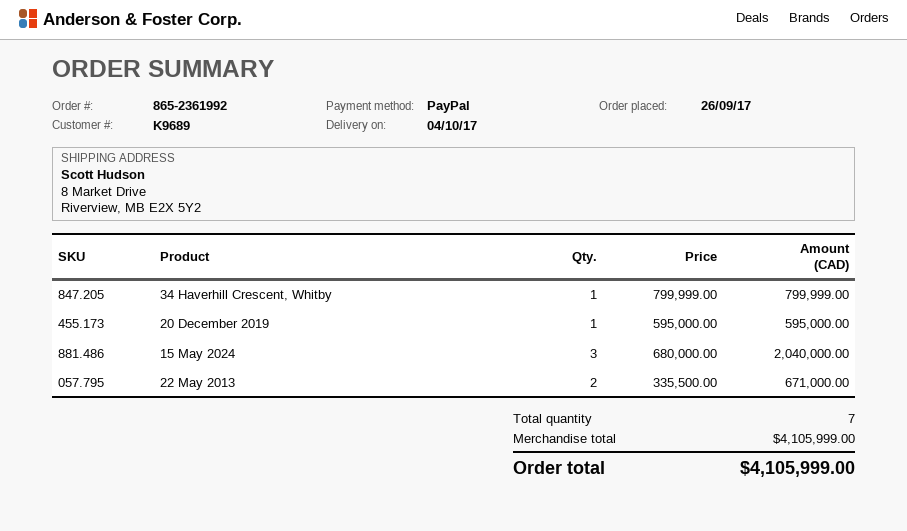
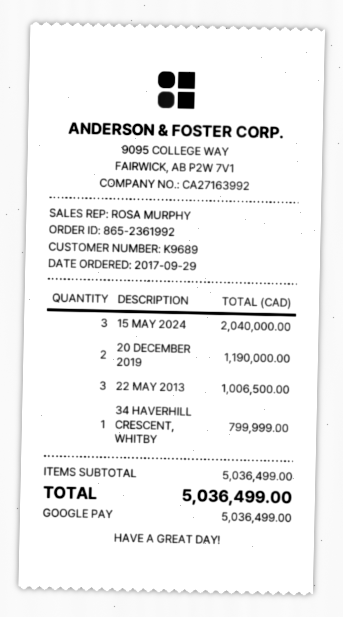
order date: 2017-09-26 -> 2017-09-29
payment method: PayPal -> Google Pay
20 December 2019: 1 for 595000.00 -> 2 for 1190000.00
22 May 2013: 2 for 671000.00 -> 3 for 1006500.00
subtotal: 4105999.00 -> 5036499.00
total: 4105999.00 -> 5036499.00

